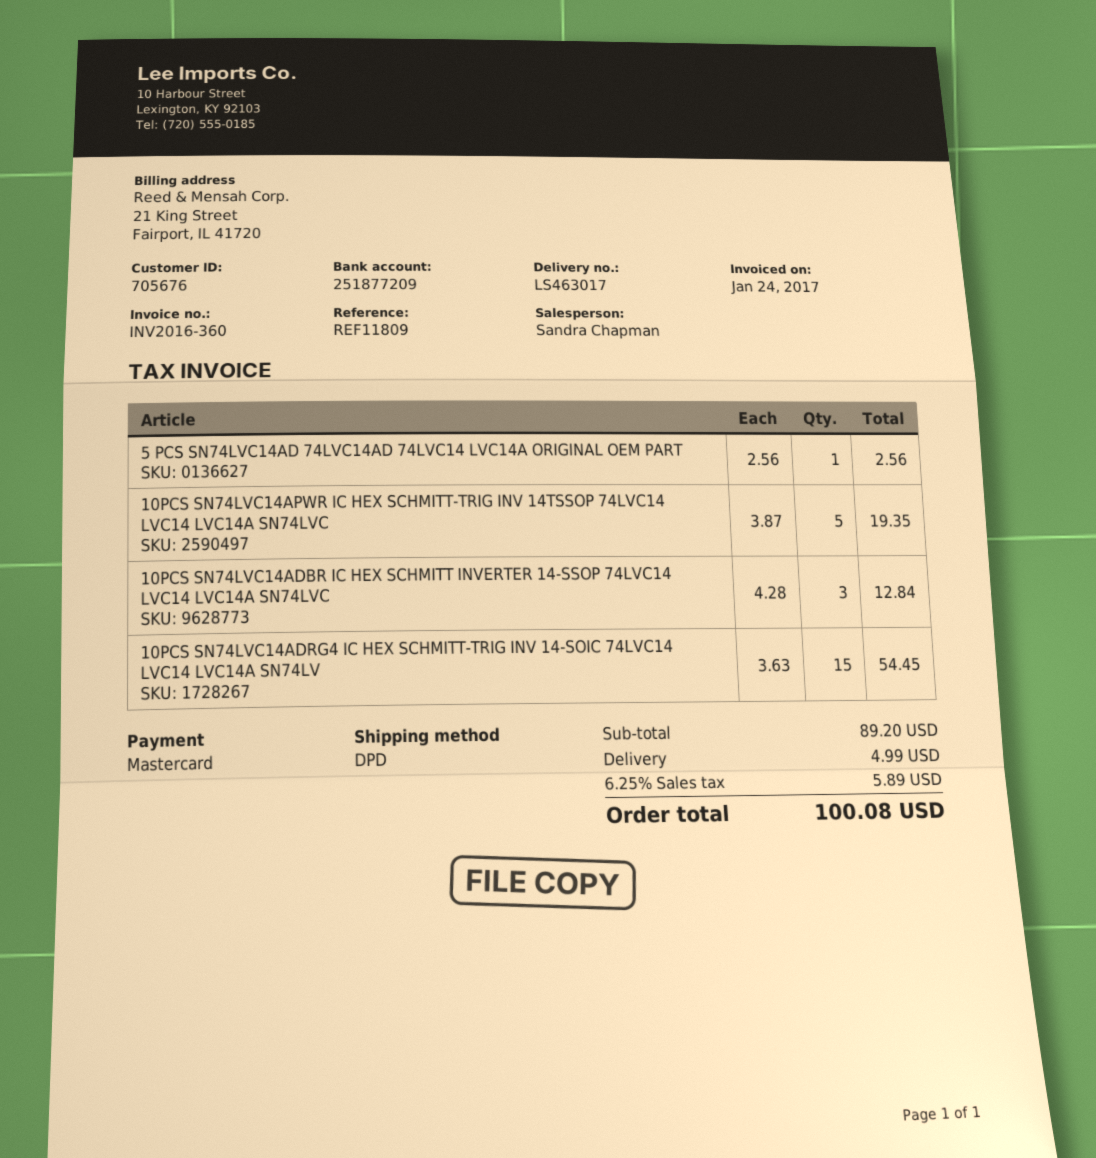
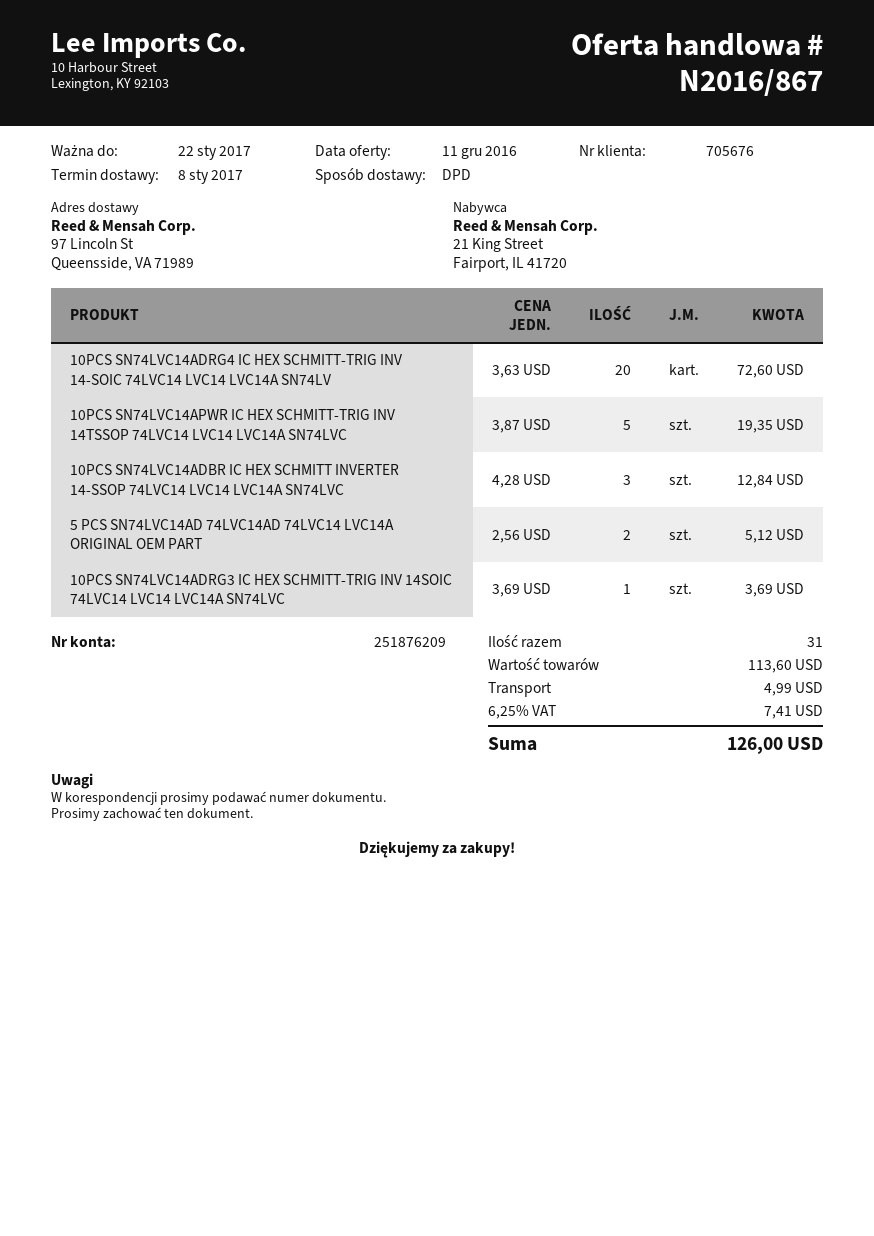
bank account: 251877209 -> 251876209
5 PCS SN74LVC14AD 74LVC14AD 74LVC14 LVC14A ORIGINAL OEM PART: 1 x 2.56 = 2.56 -> 2 x 2.56 = 5.12
10PCS SN74LVC14ADRG4 IC HEX SCHMITT-TRIG INV 14-SOIC 74LVC14 LVC14 LVC14A SN74LV: 15 x 3.63 = 54.45 -> 20 x 3.63 = 72.60
10PCS SN74LVC14ADRG3 IC HEX SCHMITT-TRIG INV 14SOIC 74LVC14 LVC14 LVC14A SN74LVC: none -> 1 x 3.69 = 3.69
subtotal: 89.20 -> 113.60
tax: 6.25% = 5.89 -> 6.25% = 7.41
total: 100.08 -> 126.00

